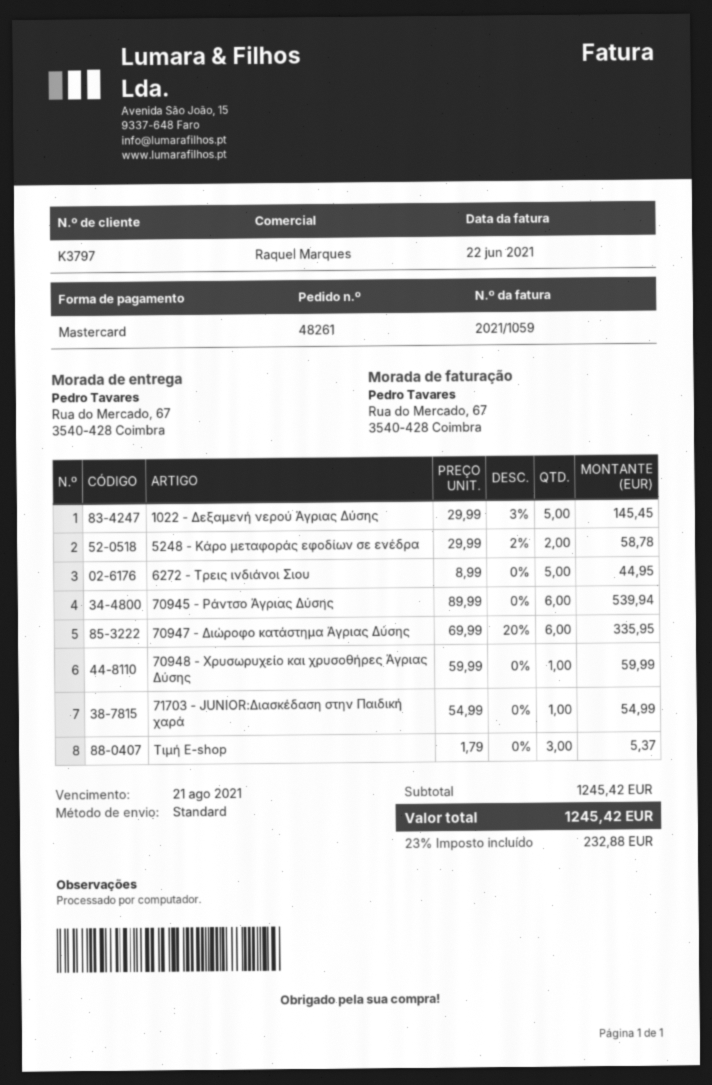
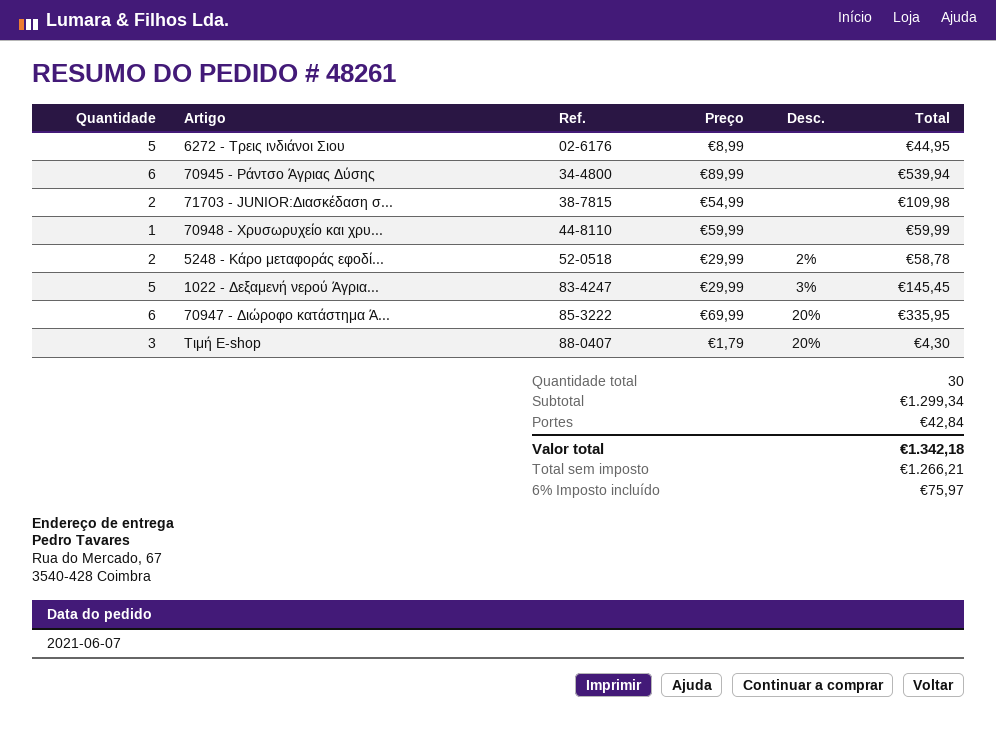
71703 - JUNIOR:Διασκέδαση στην Παιδική χαρά: 1 x 54.99 = 54.99 -> 2 x 54.99 = 109.98
Τιμή E-shop: 3 x 1.79 = 5.37 -> 3 x 1.79 - 20% = 4.30
subtotal: 1245.42 -> 1299.34
shipping: none -> 42.84
tax: 23% = 232.88 -> 6% = 75.97
total: 1245.42 -> 1342.18

